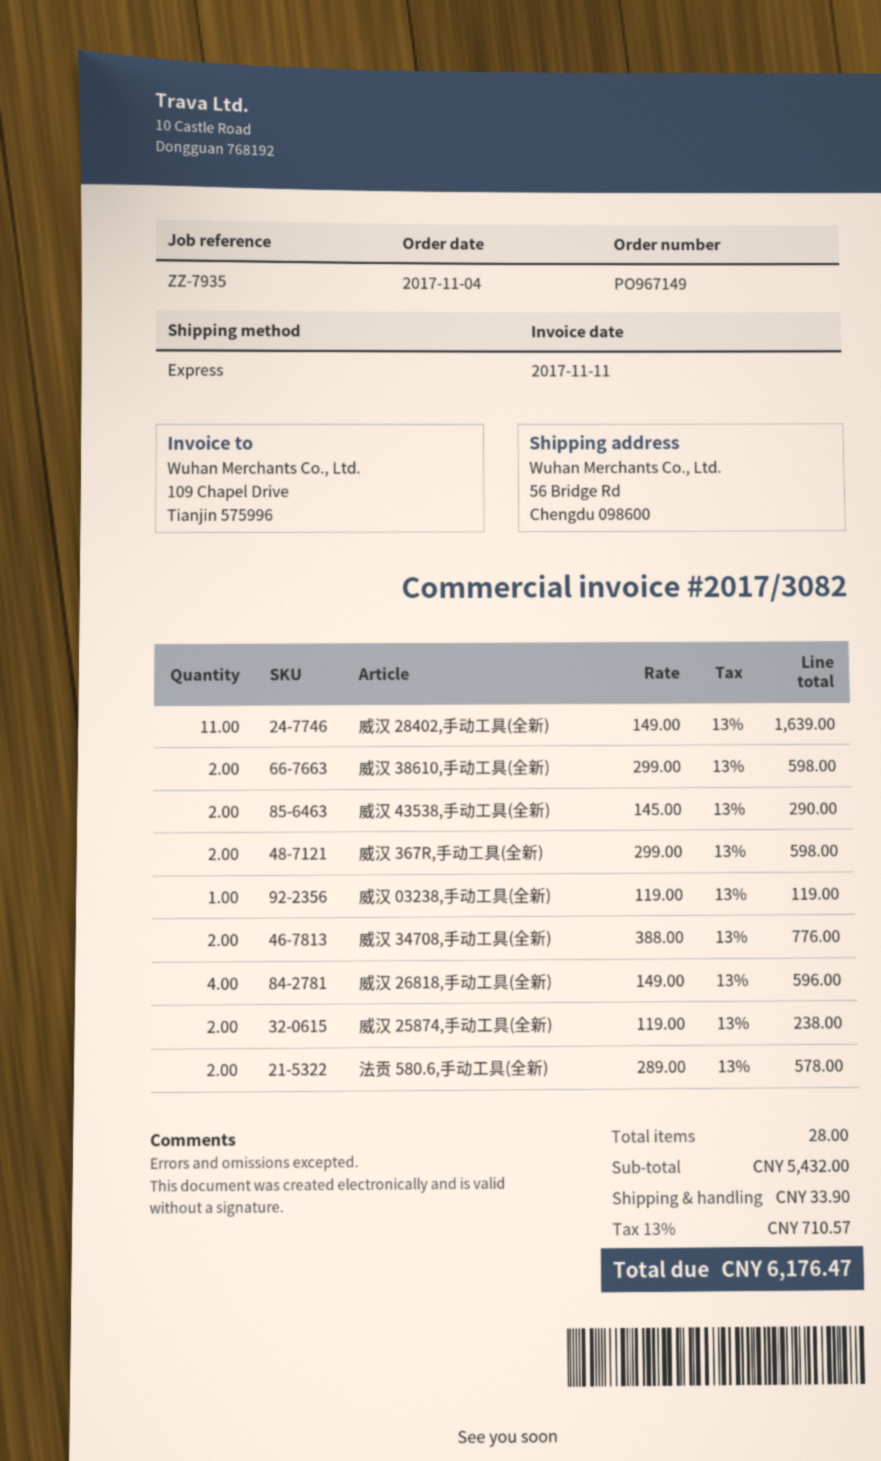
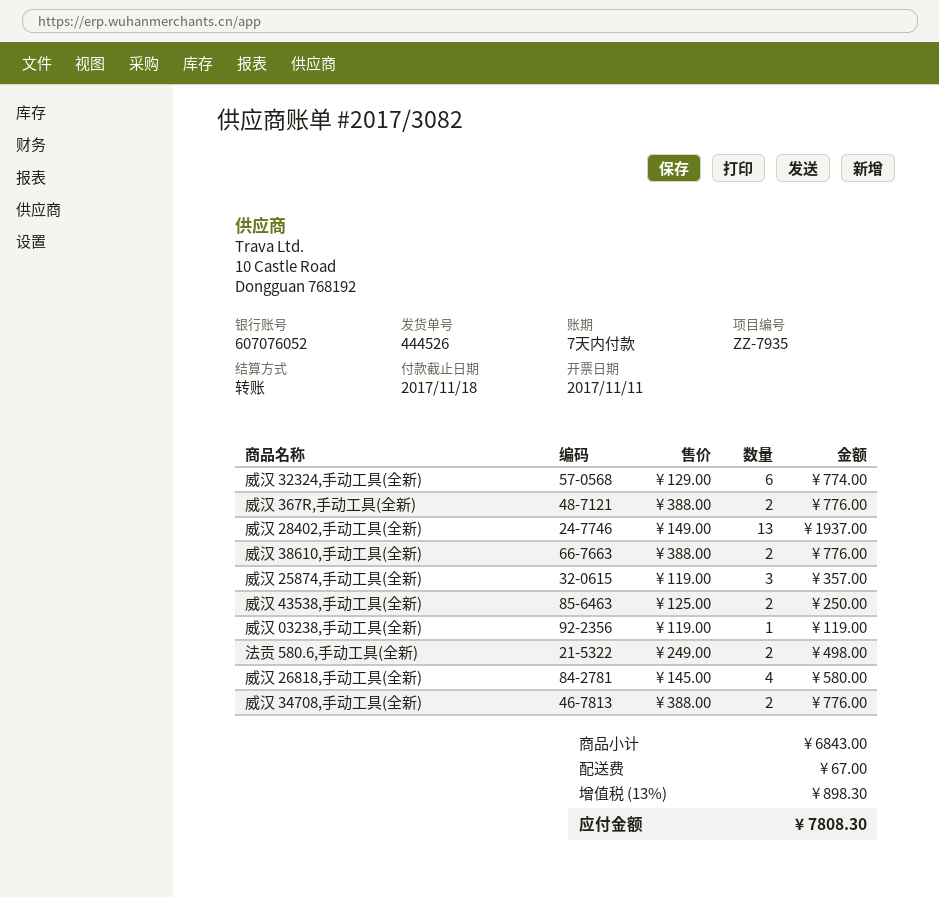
威汉 28402,手动工具(全新): 11 x 149.00 = 1639.00 -> 13 x 149.00 = 1937.00
威汉 38610,手动工具(全新): 2 x 299.00 = 598.00 -> 2 x 388.00 = 776.00
威汉 43538,手动工具(全新): 2 x 145.00 = 290.00 -> 2 x 125.00 = 250.00
威汉 367R,手动工具(全新): 2 x 299.00 = 598.00 -> 2 x 388.00 = 776.00
威汉 26818,手动工具(全新): 4 x 149.00 = 596.00 -> 4 x 145.00 = 580.00
威汉 25874,手动工具(全新): 2 x 119.00 = 238.00 -> 3 x 119.00 = 357.00
法贡 580.6,手动工具(全新): 2 x 289.00 = 578.00 -> 2 x 249.00 = 498.00
威汉 32324,手动工具(全新): none -> 6 x 129.00 = 774.00
subtotal: 5432.00 -> 6843.00
shipping: 33.90 -> 67.00
tax: 13% = 710.57 -> 13% = 898.30
total: 6176.47 -> 7808.30

